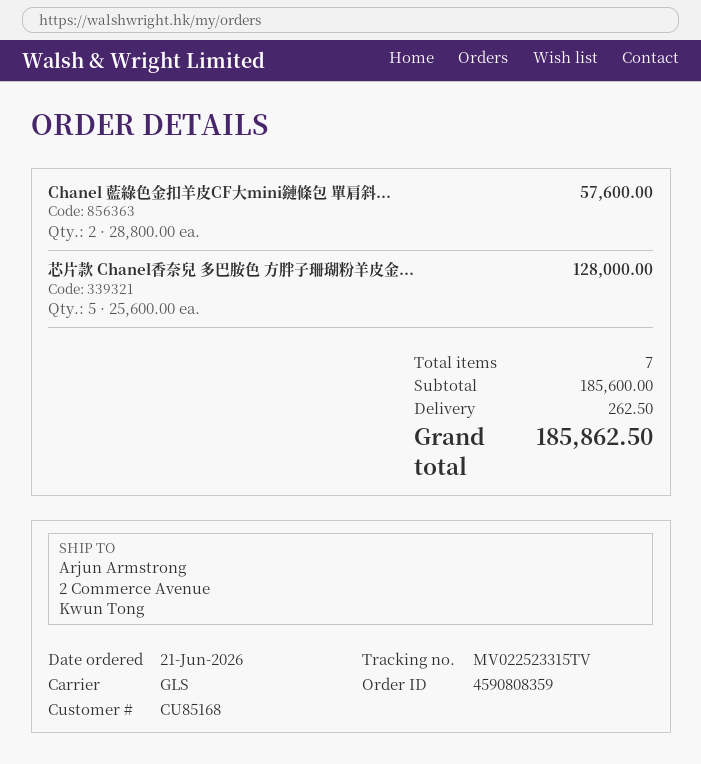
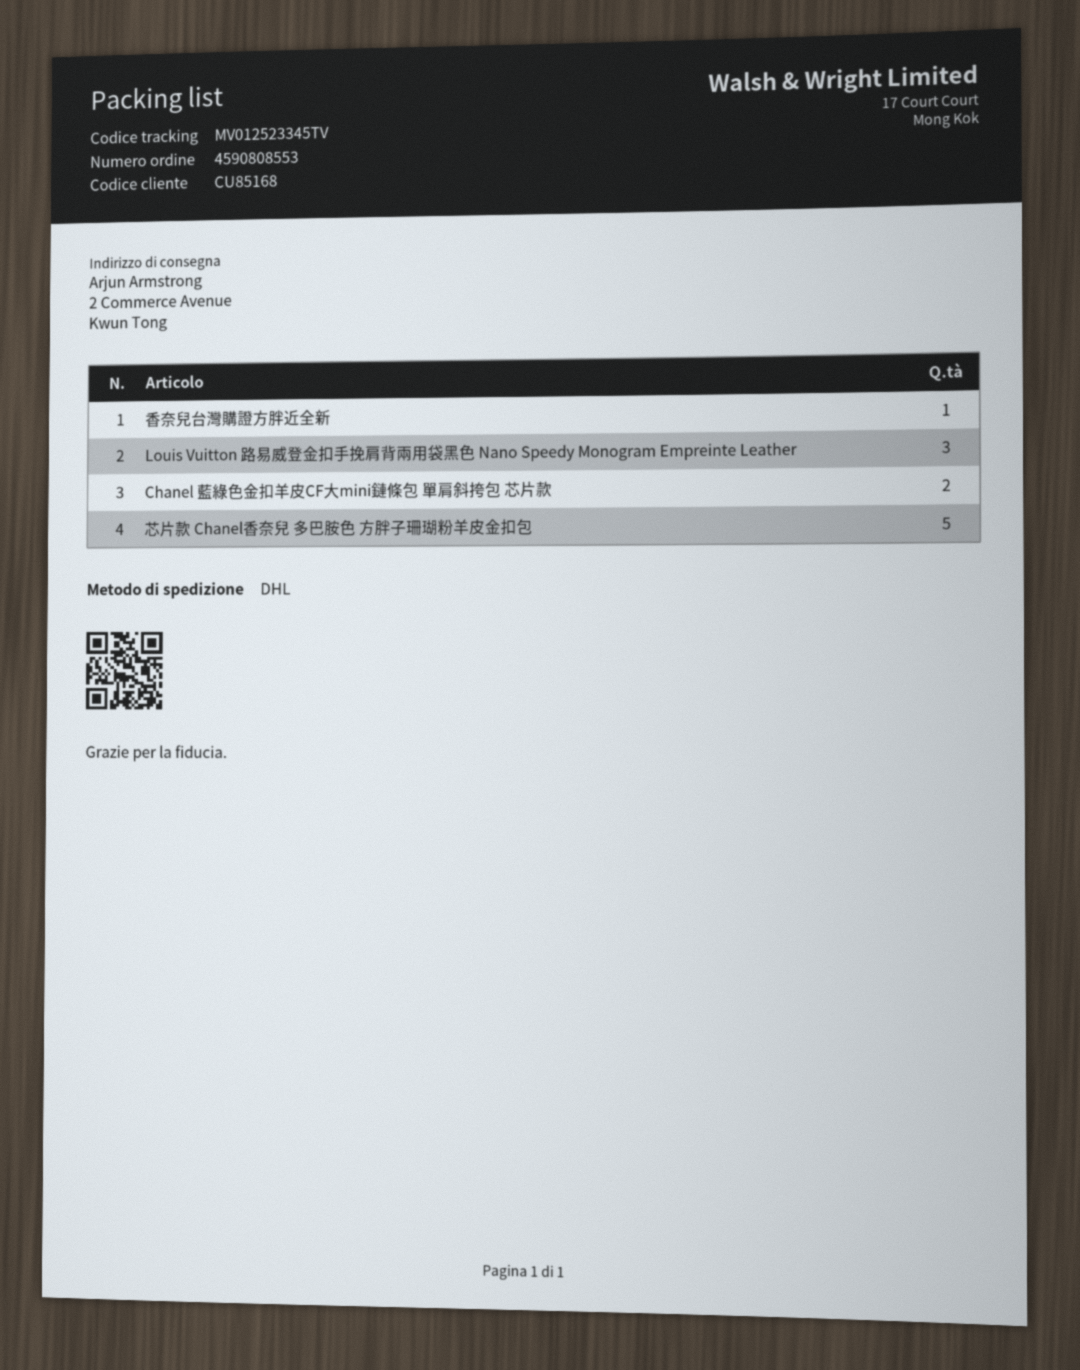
order number: 4590808359 -> 4590808553
shipping method: GLS -> DHL
tracking number: MV022523315TV -> MV012523345TV
香奈兒台灣購證方胖近全新: none -> 1
Louis Vuitton 路易威登金扣手挽肩背兩用袋黑色 Nano Speedy Monogram Empreinte Leather: none -> 3

